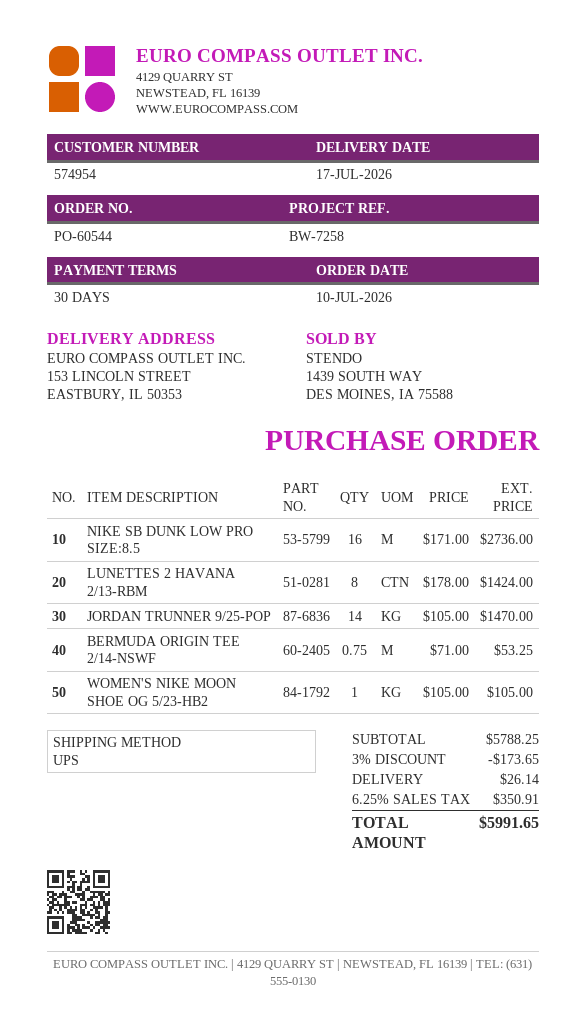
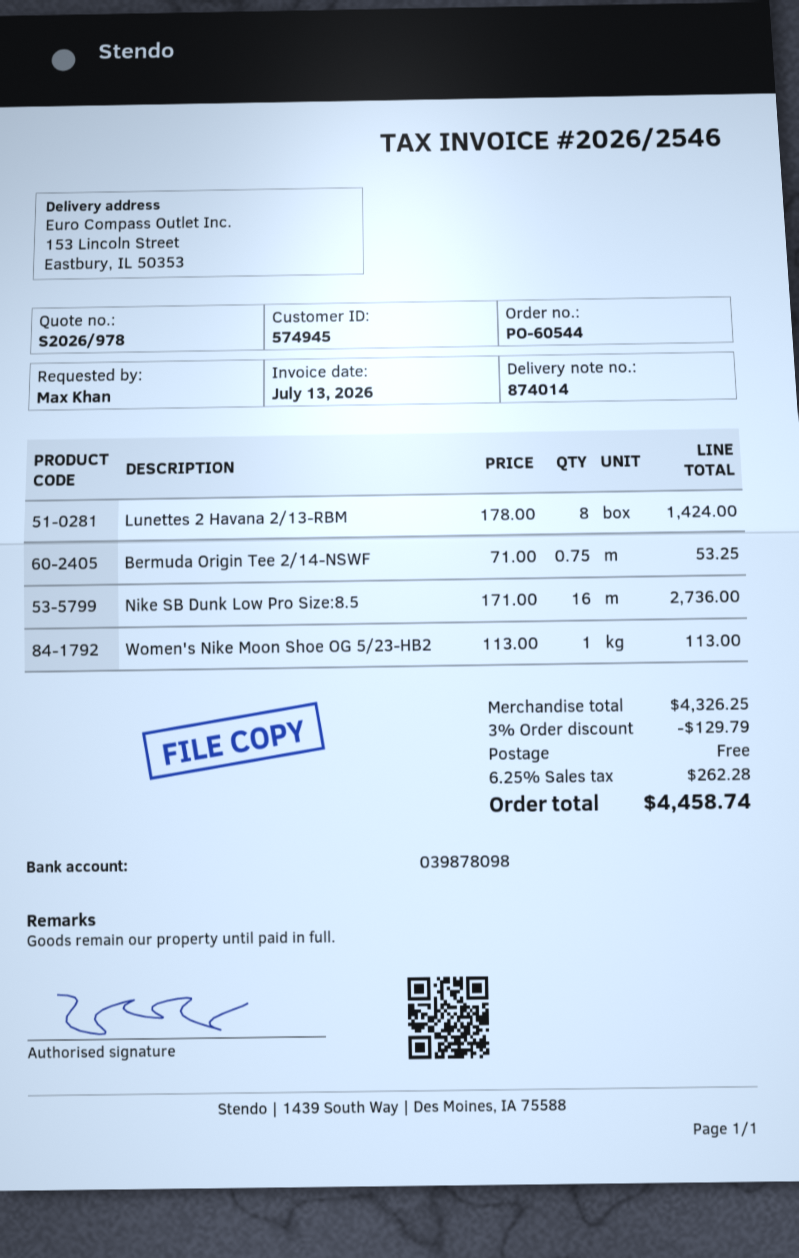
customer number: 574954 -> 574945
JORDAN TRUNNER 9/25-POP: 14 x 105.00 = 1470.00 -> none
WOMEN'S NIKE MOON SHOE OG 5/23-HB2: 1 x 105.00 = 105.00 -> 1 x 113.00 = 113.00
subtotal: 5788.25 -> 4326.25
discount: 3% = 173.65 -> 3% = 129.79
shipping: 26.14 -> 0.00
tax: 6.25% = 350.91 -> 6.25% = 262.28
total: 5991.65 -> 4458.74

